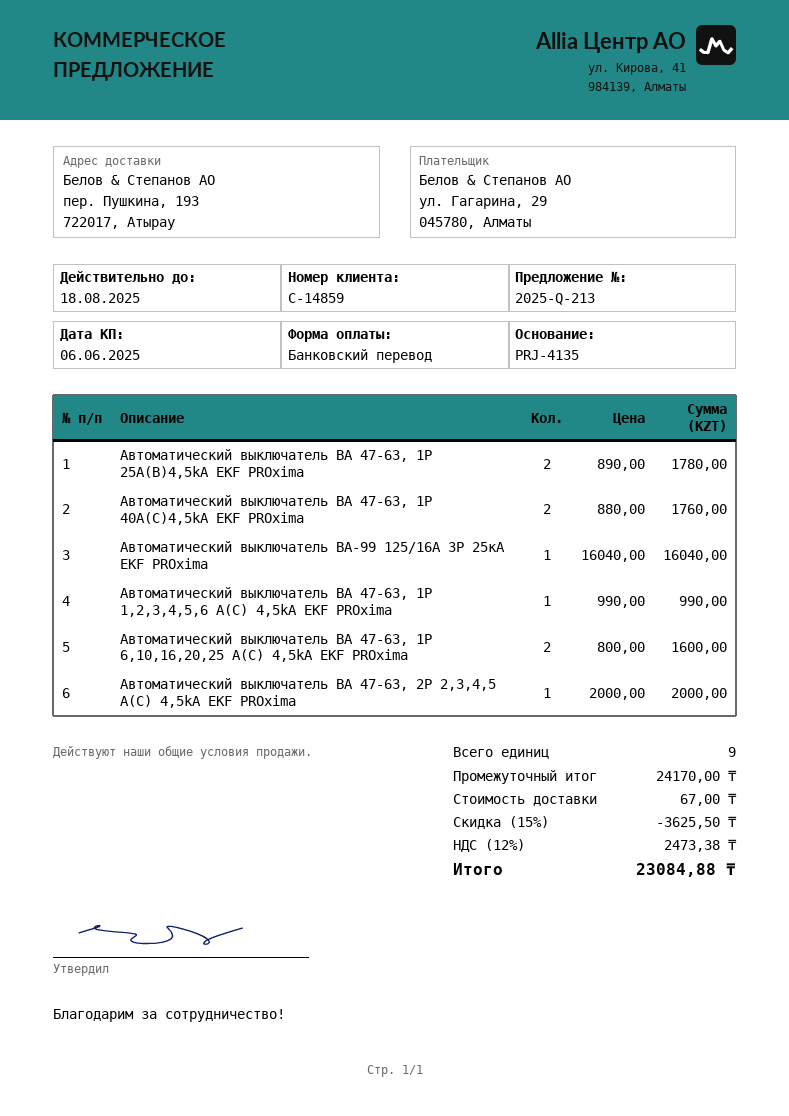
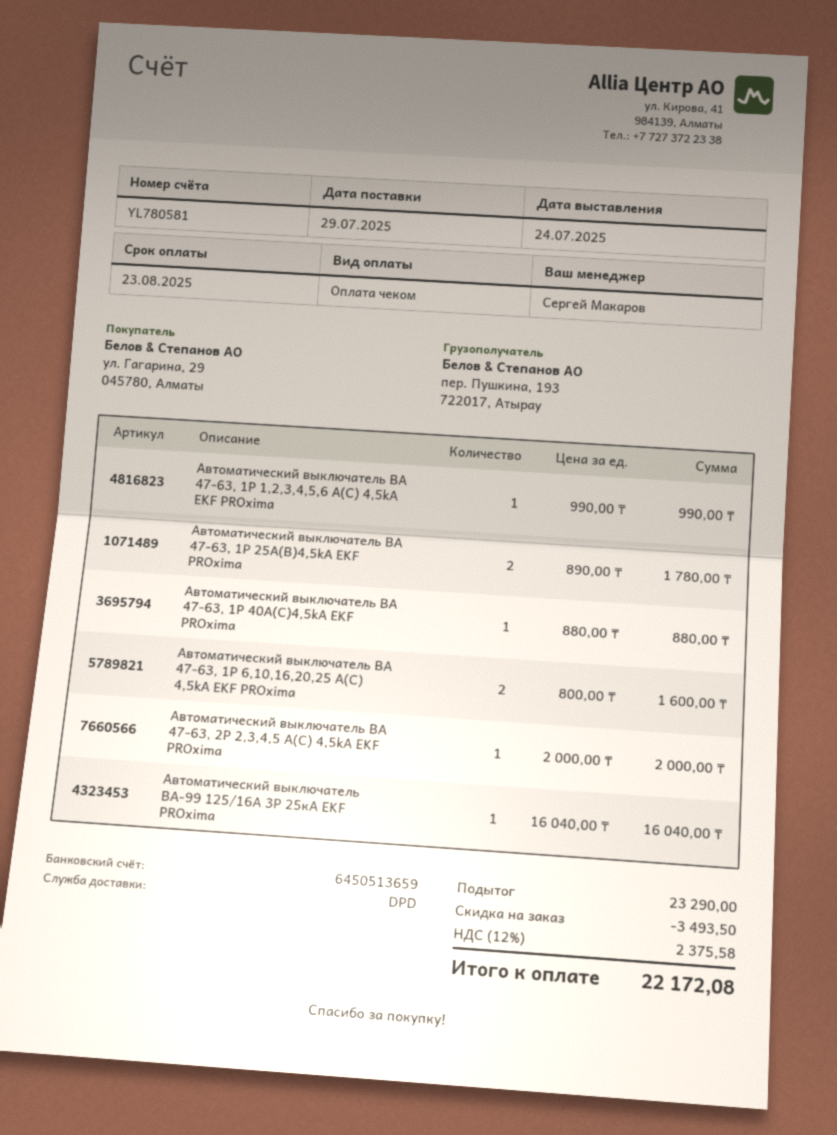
payment method: bank transfer -> cheque
Автоматический выключатель ВА 47-63, 1P 40А(С)4,5kA EKF PROxima: 2 x 880.00 = 1760.00 -> 1 x 880.00 = 880.00
subtotal: 24170.00 -> 23290.00
discount: 3625.50 -> 3493.50
shipping: 67.00 -> none
tax: 12% = 2473.38 -> 12% = 2375.58
total: 23084.88 -> 22172.08

